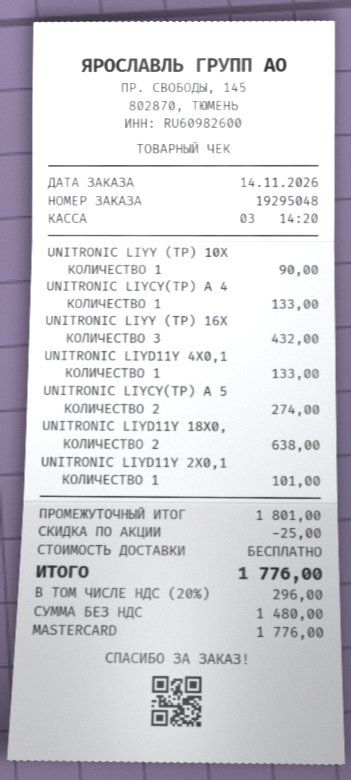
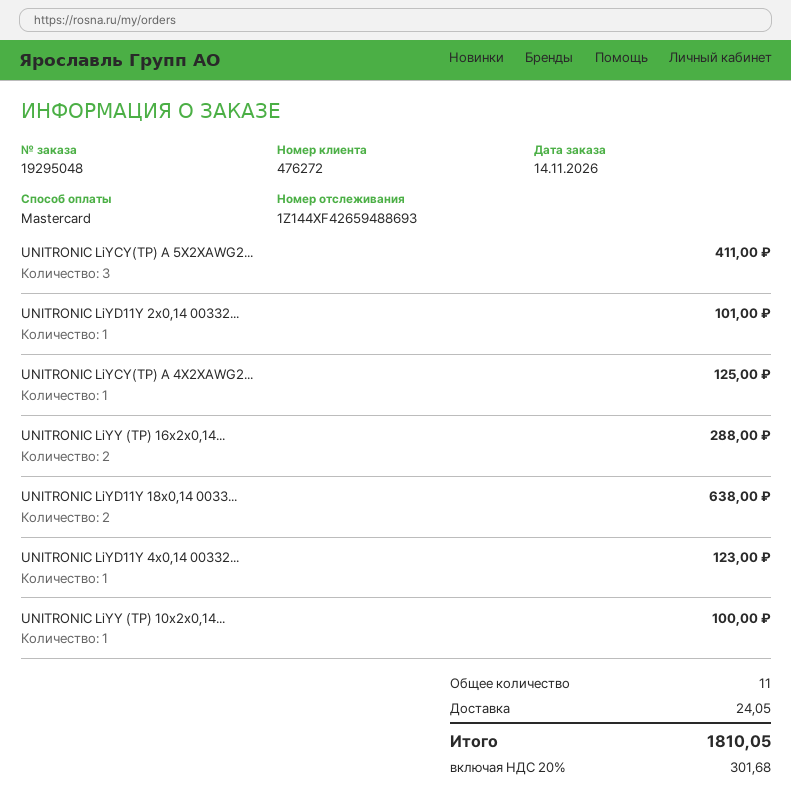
UNITRONIC LIYY (TP) 10X: 1 for 90.00 -> 1 for 100.00
UNITRONIC LIYCY(TP) A 4: 1 for 133.00 -> 1 for 125.00
UNITRONIC LIYY (TP) 16X: 3 for 432.00 -> 2 for 288.00
UNITRONIC LIYD11Y 4X0,1: 1 for 133.00 -> 1 for 123.00
UNITRONIC LIYCY(TP) A 5: 2 for 274.00 -> 3 for 411.00
discount: 25.00 -> none
shipping: 0.00 -> 24.05
tax: 20% = 296.00 -> 20% = 301.68
total: 1776.00 -> 1810.05

